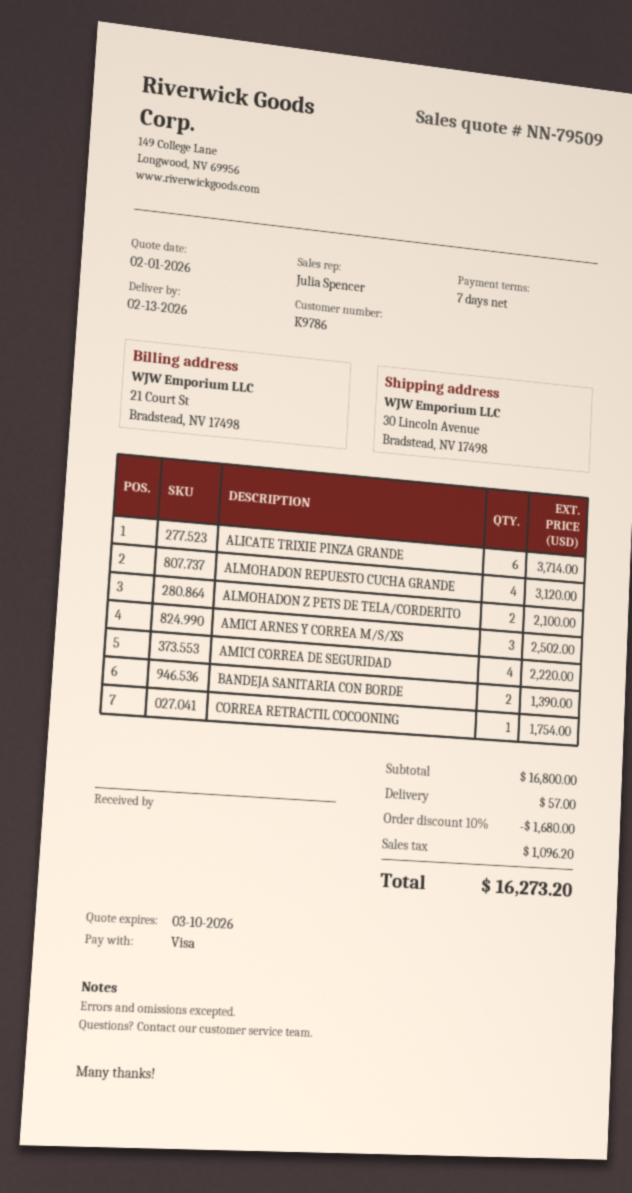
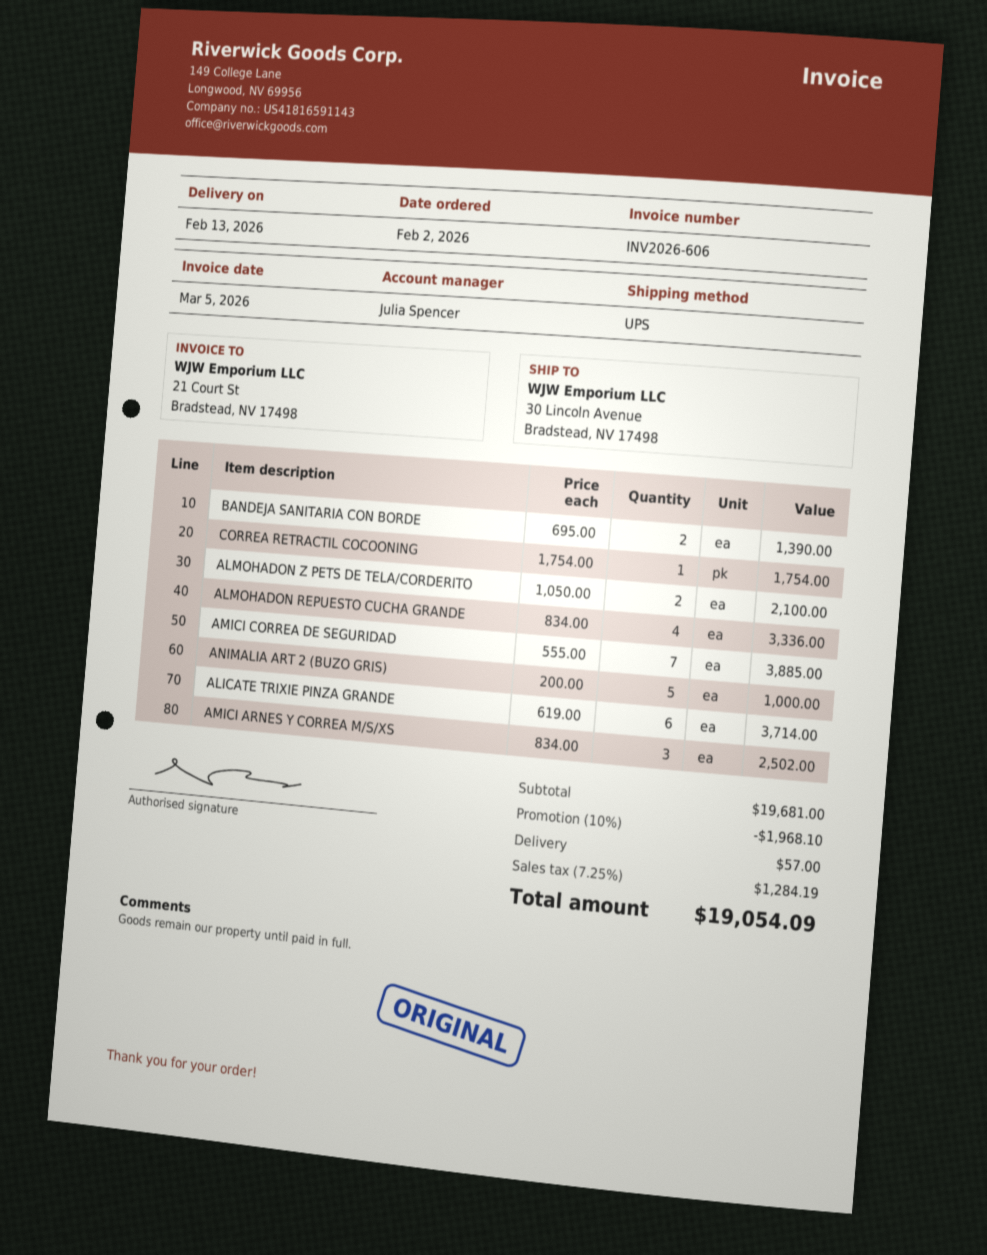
ALMOHADON REPUESTO CUCHA GRANDE: 4 for 3120.00 -> 4 for 3336.00
AMICI CORREA DE SEGURIDAD: 4 for 2220.00 -> 7 for 3885.00
ANIMALIA ART 2 (BUZO GRIS): none -> 5 for 1000.00
subtotal: 16800.00 -> 19681.00
discount: 10% = 1680.00 -> 10% = 1968.10
tax: 1096.20 -> 1284.19
total: 16273.20 -> 19054.09

